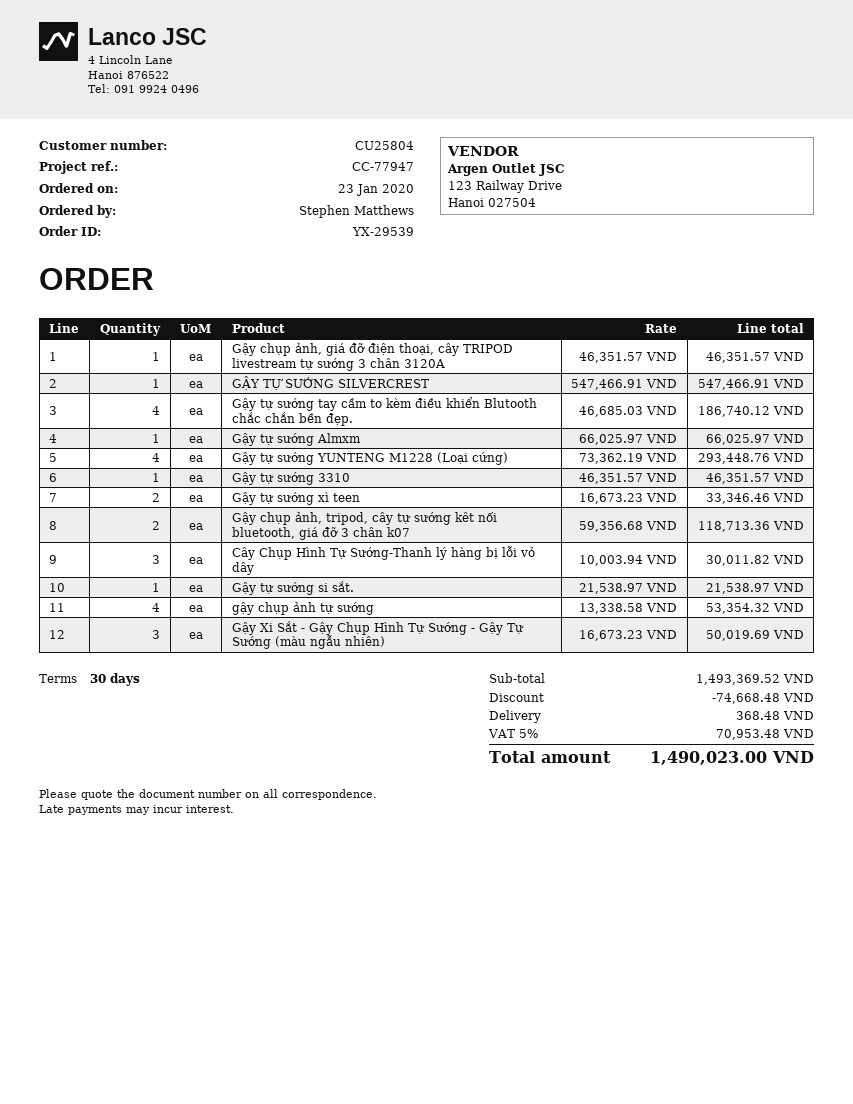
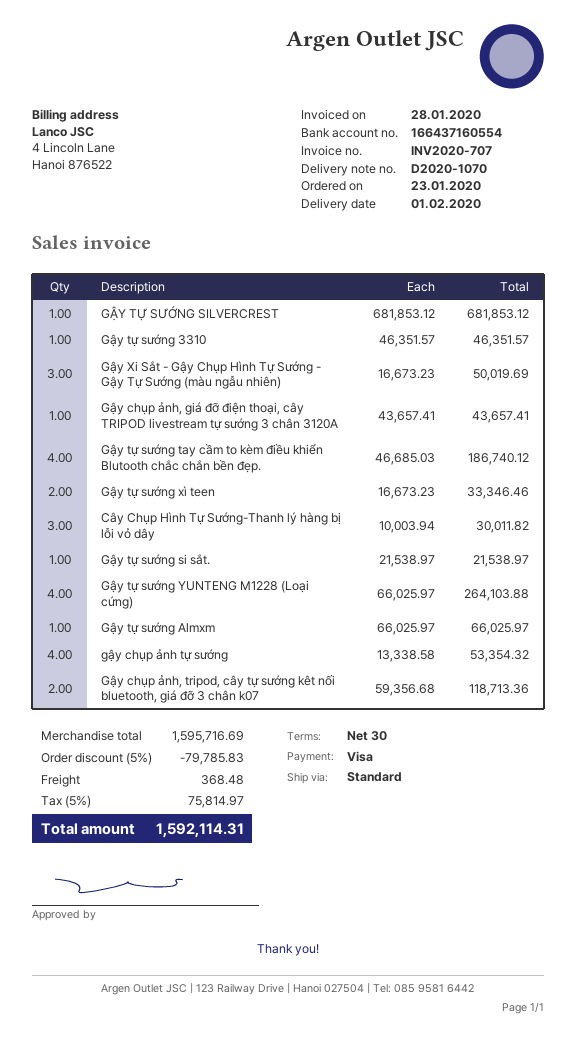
Gậy chụp ảnh, giá đỡ điện thoại, cây TRIPOD livestream tự sướng 3 chân 3120A: 1 x 46351.57 = 46351.57 -> 1 x 43657.41 = 43657.41
GẬY TỰ SƯỚNG SILVERCREST: 1 x 547466.91 = 547466.91 -> 1 x 681853.12 = 681853.12
Gậy tự sướng YUNTENG M1228 (Loại cứng): 4 x 73362.19 = 293448.76 -> 4 x 66025.97 = 264103.88
subtotal: 1493369.52 -> 1595716.69
discount: 74668.48 -> 79785.83
tax: 5% = 70953.48 -> 5% = 75814.97
total: 1490023.00 -> 1592114.31

